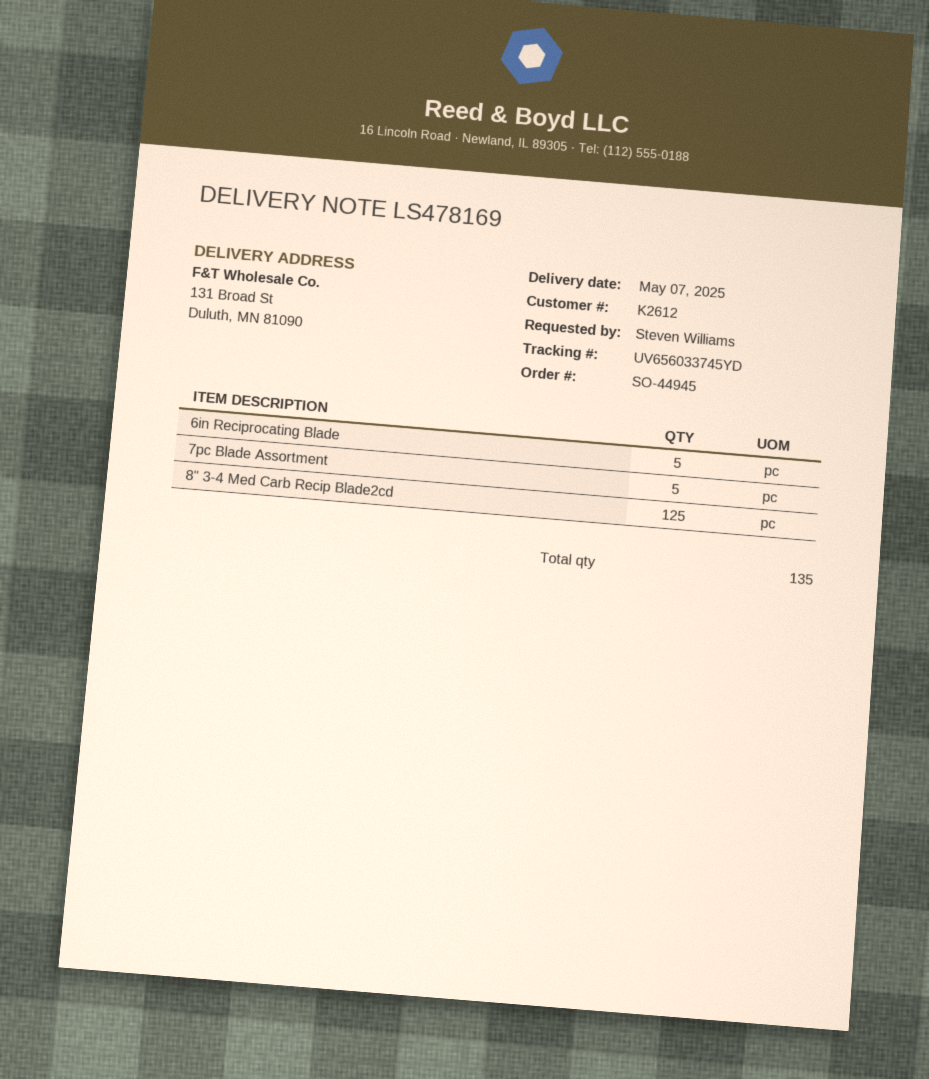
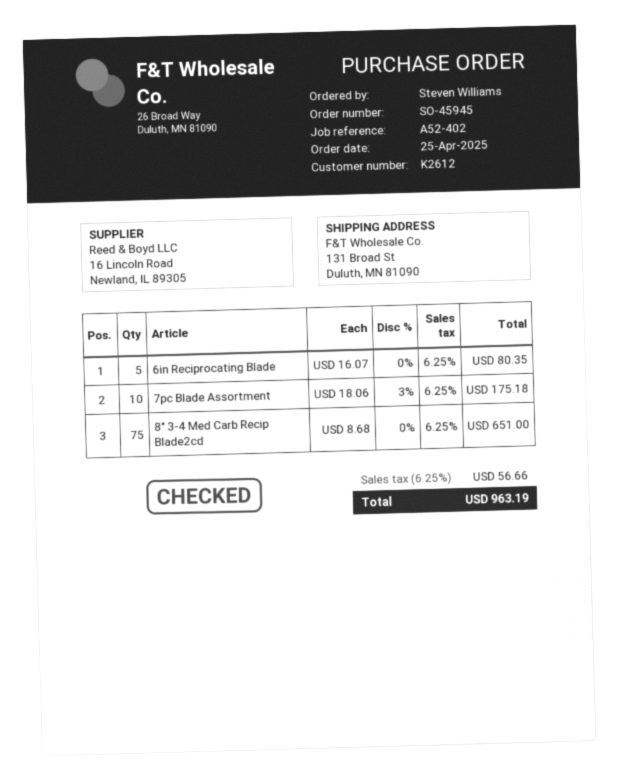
order number: SO-44945 -> SO-45945
7pc Blade Assortment: 5 -> 10
8" 3-4 Med Carb Recip Blade2cd: 125 -> 75

